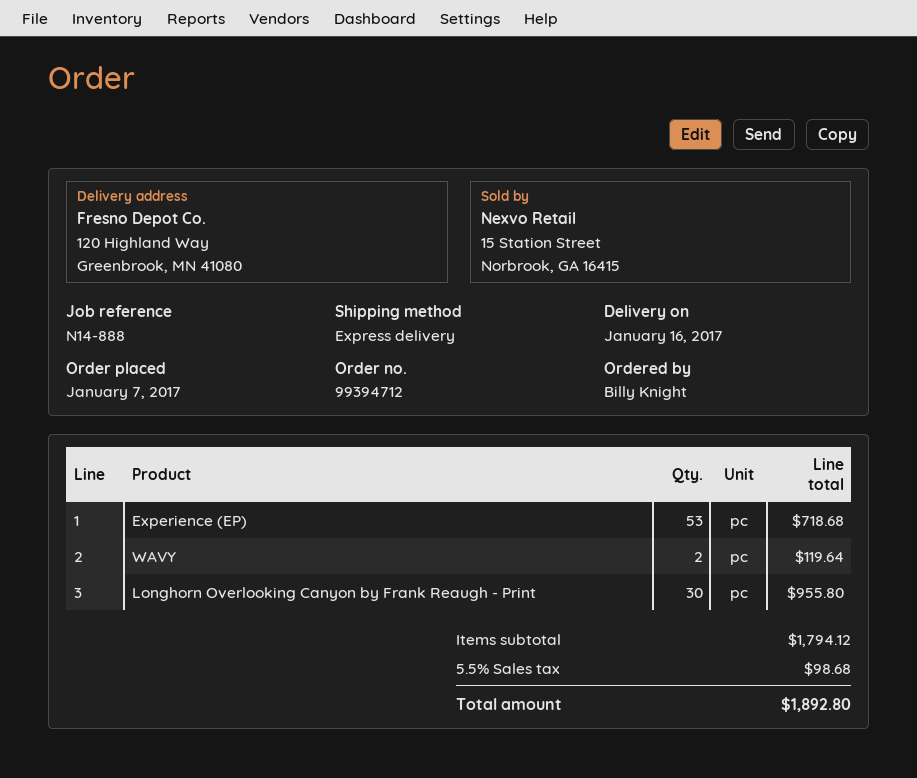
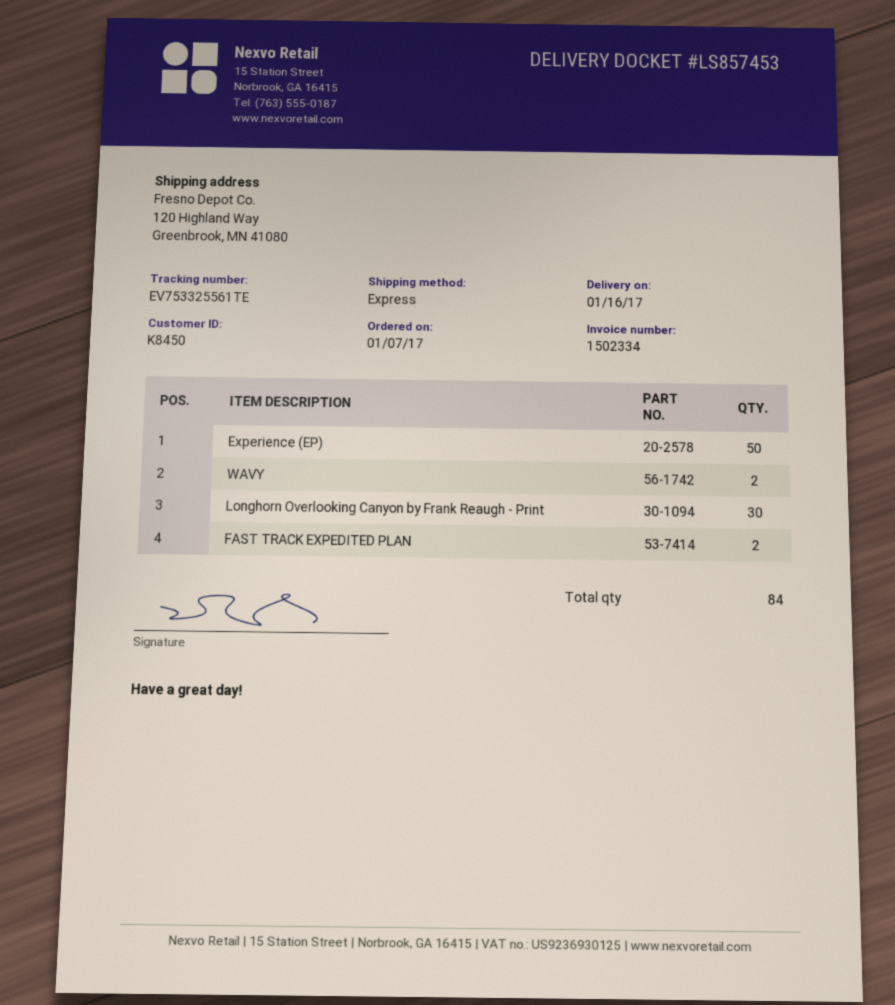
Experience (EP): 53 -> 50
FAST TRACK EXPEDITED PLAN: none -> 2

